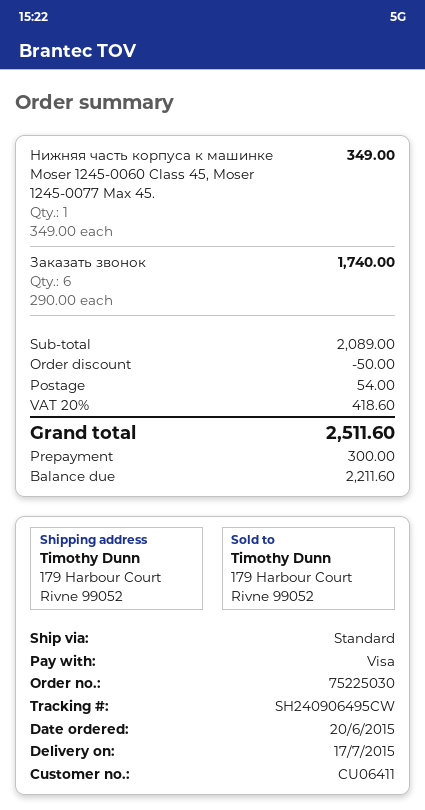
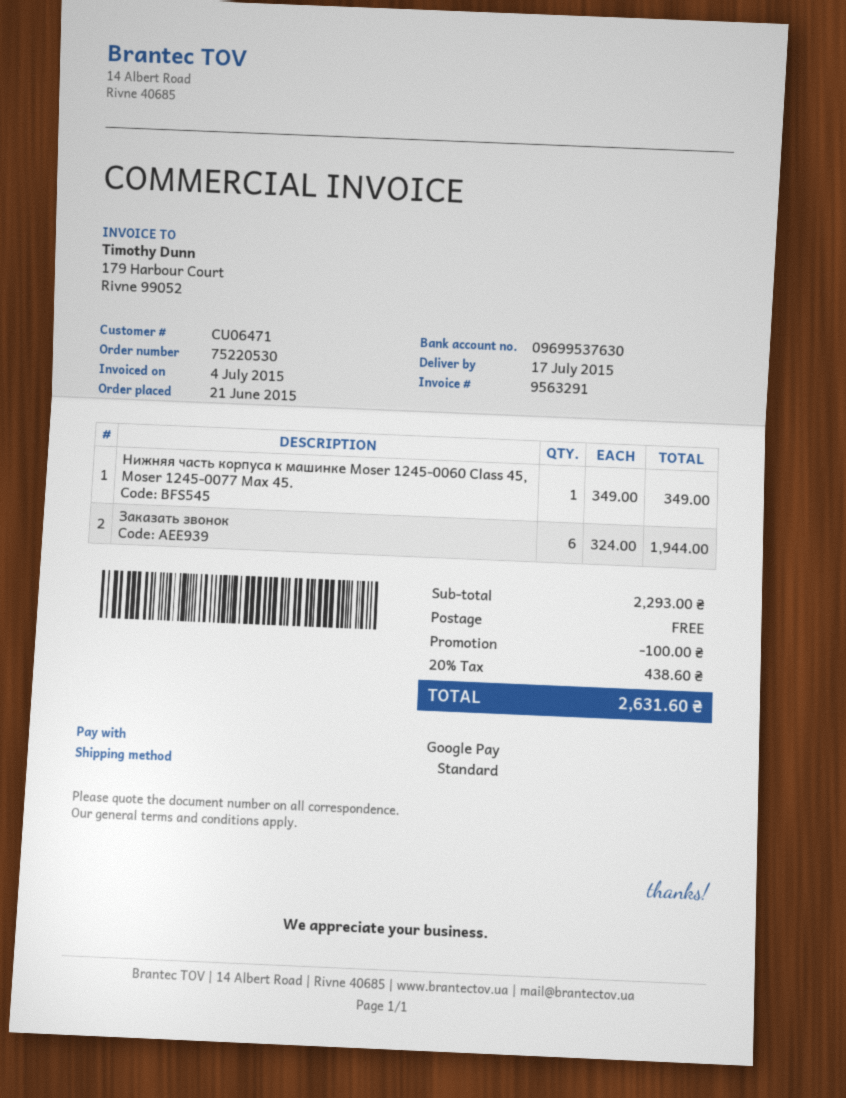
order number: 75225030 -> 75220530
order date: 2015-06-20 -> 2015-06-21
customer number: CU06411 -> CU06471
payment method: Visa -> Google Pay
Заказать звонок: 6 x 290.00 = 1740.00 -> 6 x 324.00 = 1944.00
subtotal: 2089.00 -> 2293.00
discount: 50.00 -> 100.00
shipping: 54.00 -> 0.00
tax: 20% = 418.60 -> 20% = 438.60
total: 2511.60 -> 2631.60

